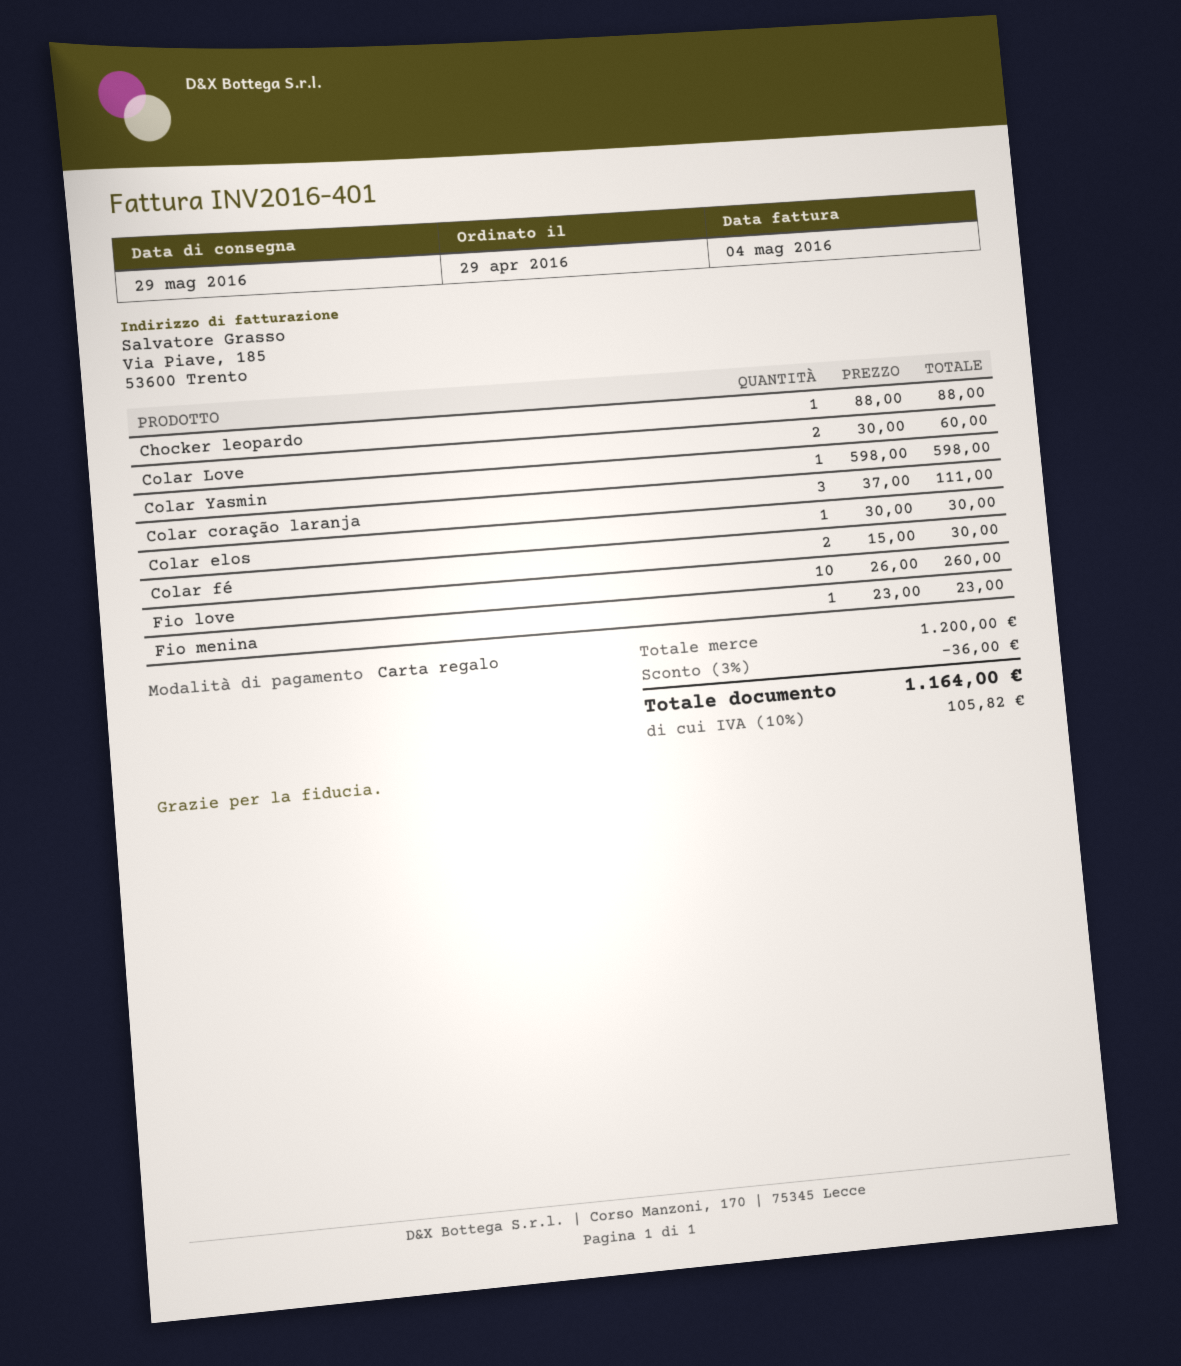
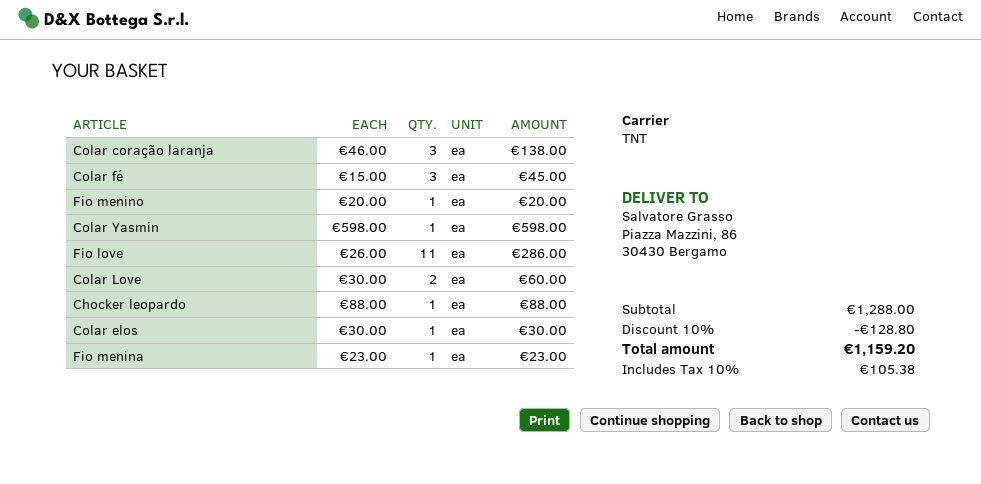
Colar coração laranja: 3 x 37.00 = 111.00 -> 3 x 46.00 = 138.00
Colar fé: 2 x 15.00 = 30.00 -> 3 x 15.00 = 45.00
Fio love: 10 x 26.00 = 260.00 -> 11 x 26.00 = 286.00
Fio menino: none -> 1 x 20.00 = 20.00
subtotal: 1200.00 -> 1288.00
discount: 3% = 36.00 -> 10% = 128.80
tax: 10% = 105.82 -> 10% = 105.38
total: 1164.00 -> 1159.20

